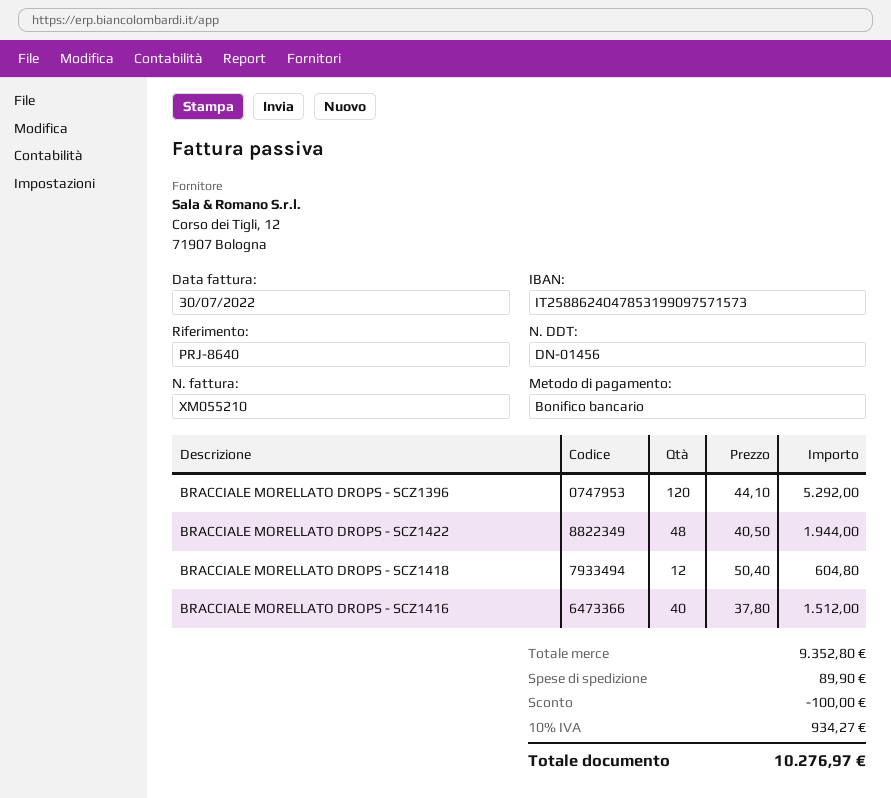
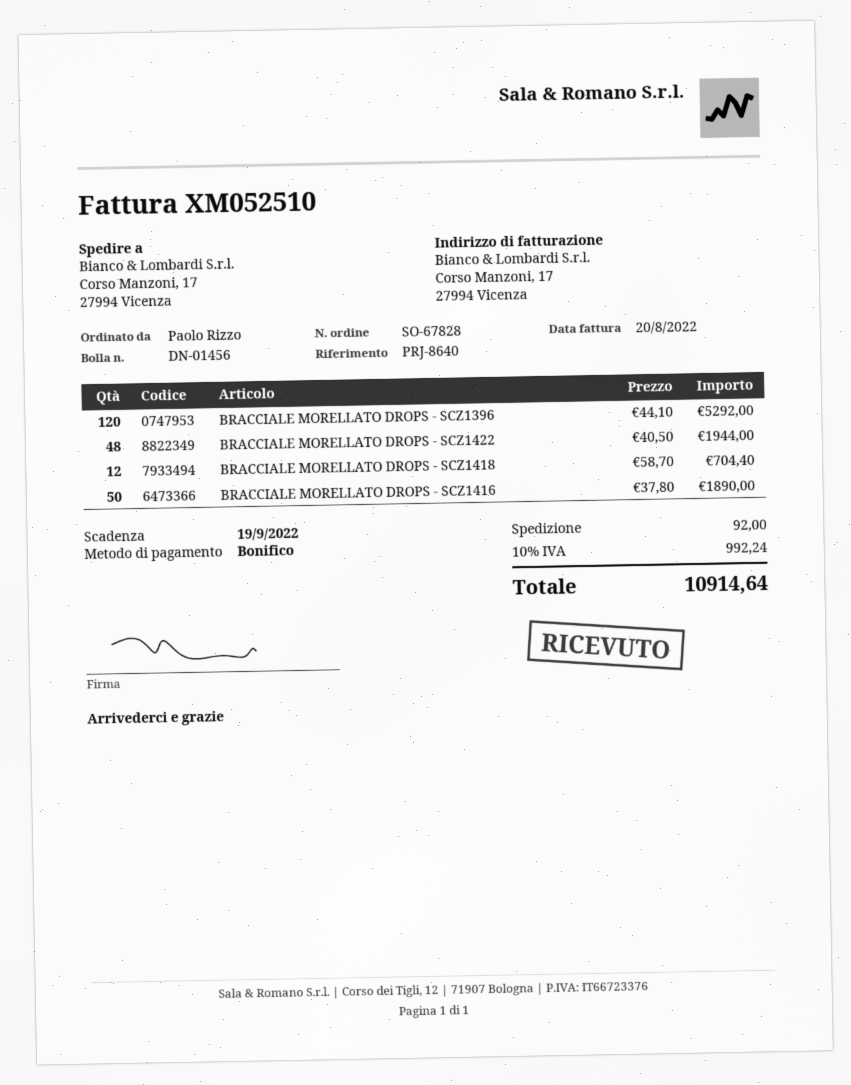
invoice number: XM055210 -> XM052510
invoice date: 2022-07-30 -> 2022-08-20
BRACCIALE MORELLATO DROPS - SCZ1418: 12 x 50.40 = 604.80 -> 12 x 58.70 = 704.40
BRACCIALE MORELLATO DROPS - SCZ1416: 40 x 37.80 = 1512.00 -> 50 x 37.80 = 1890.00
discount: 100.00 -> none
shipping: 89.90 -> 92.00
tax: 10% = 934.27 -> 10% = 992.24
total: 10276.97 -> 10914.64

